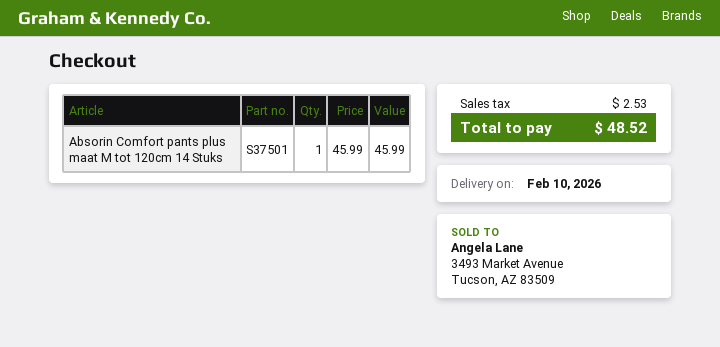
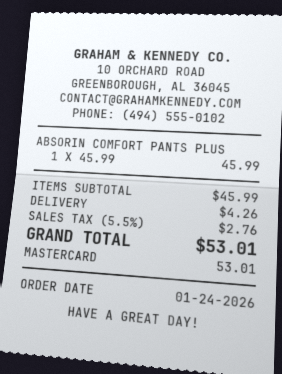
shipping: none -> 4.26
tax: 2.53 -> 2.76
total: 48.52 -> 53.01

